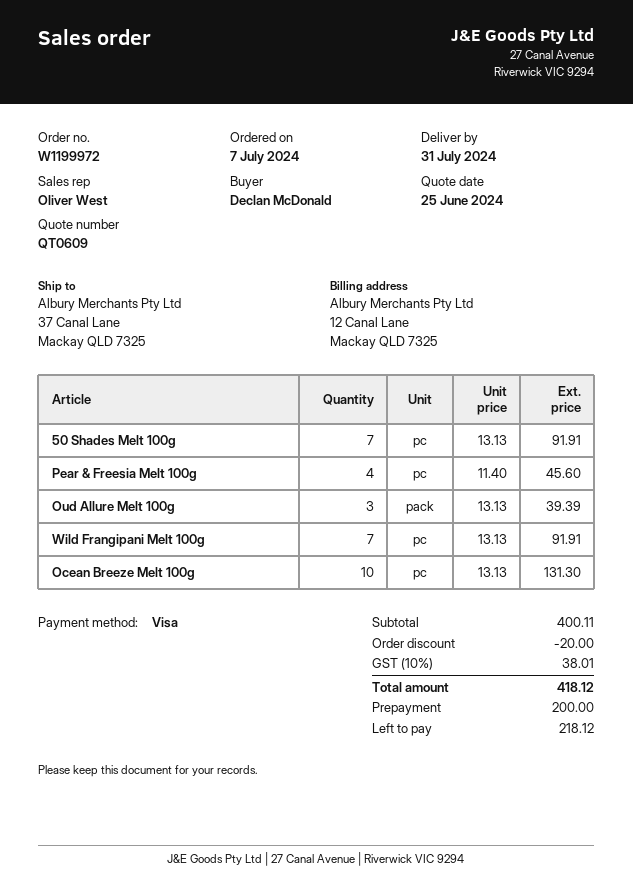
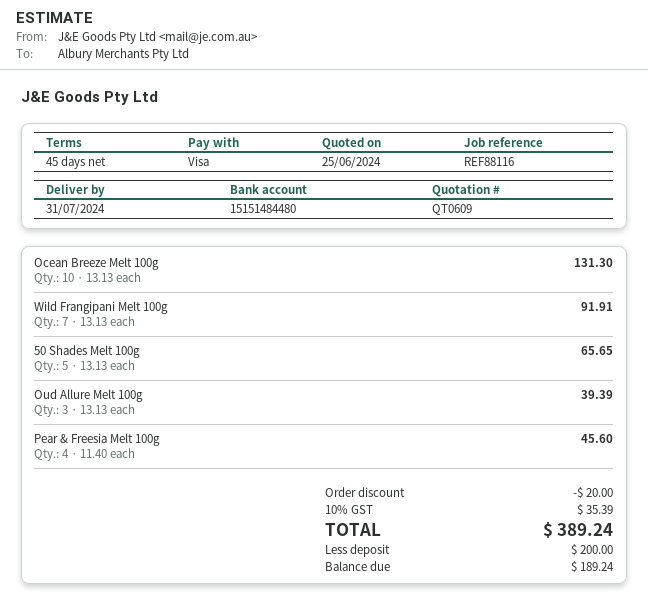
50 Shades Melt 100g: 7 x 13.13 = 91.91 -> 5 x 13.13 = 65.65
tax: 10% = 38.01 -> 10% = 35.39
total: 418.12 -> 389.24
balance: 218.12 -> 189.24

